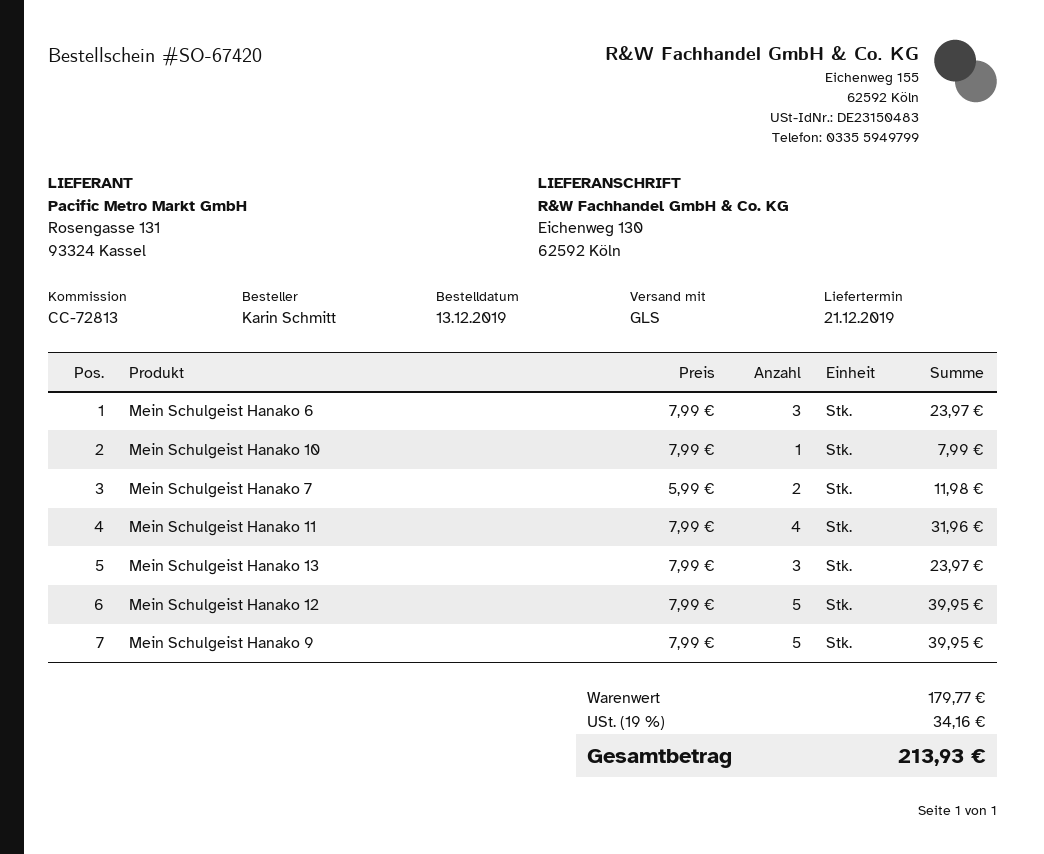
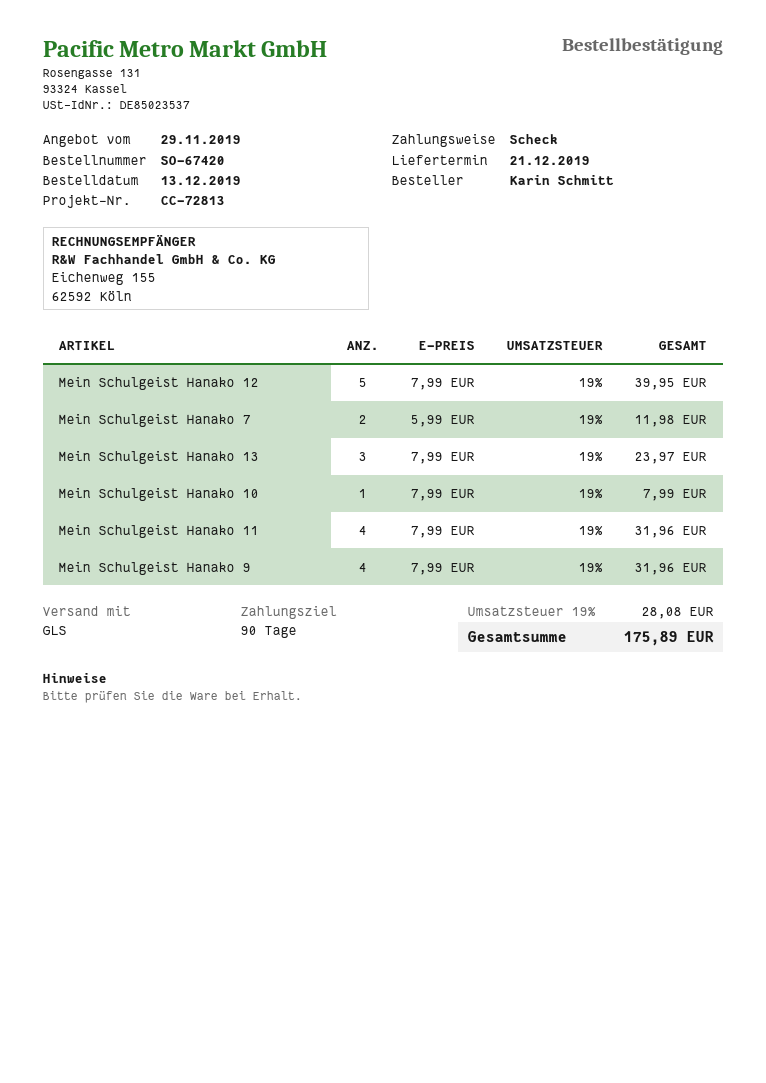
Mein Schulgeist Hanako 6: 3 x 7.99 = 23.97 -> none
Mein Schulgeist Hanako 9: 5 x 7.99 = 39.95 -> 4 x 7.99 = 31.96
tax: 19% = 34.16 -> 19% = 28.08
total: 213.93 -> 175.89

